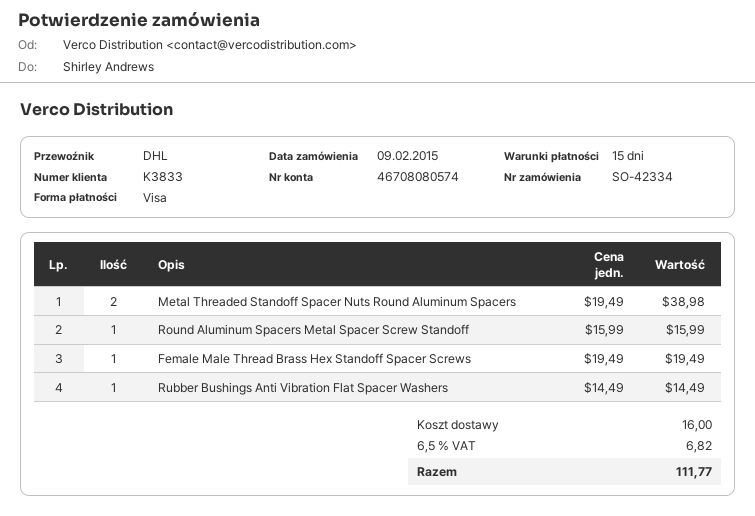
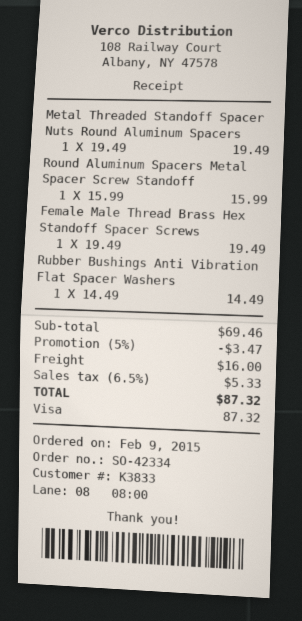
Metal Threaded Standoff Spacer Nuts Round Aluminum Spacers: 2 x 19.49 = 38.98 -> 1 x 19.49 = 19.49
discount: none -> 5% = 3.47
tax: 6.5% = 6.82 -> 6.5% = 5.33
total: 111.77 -> 87.32

